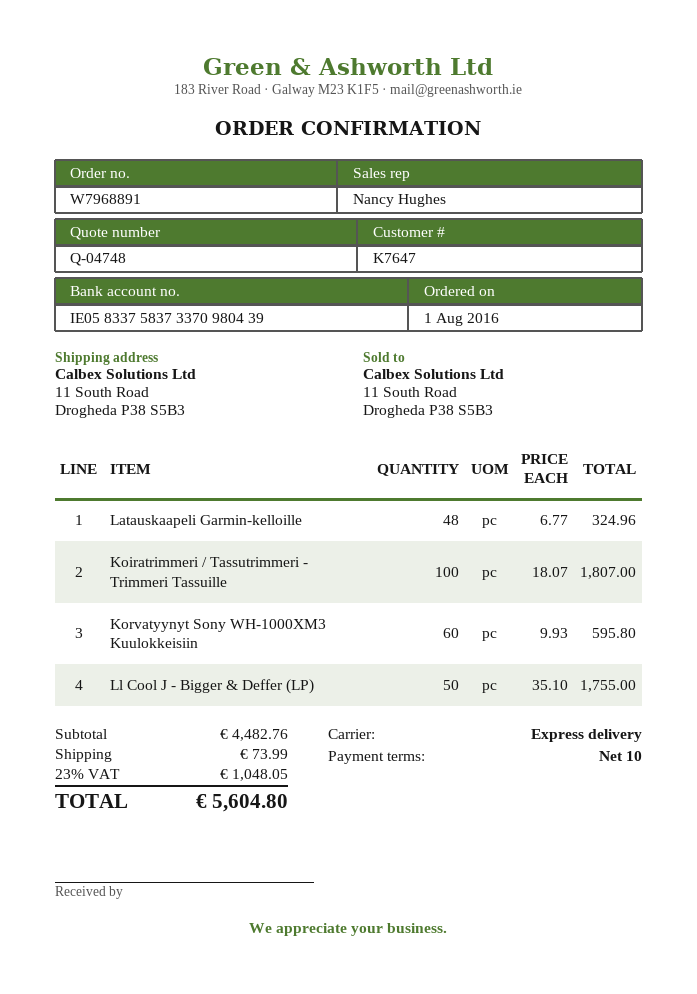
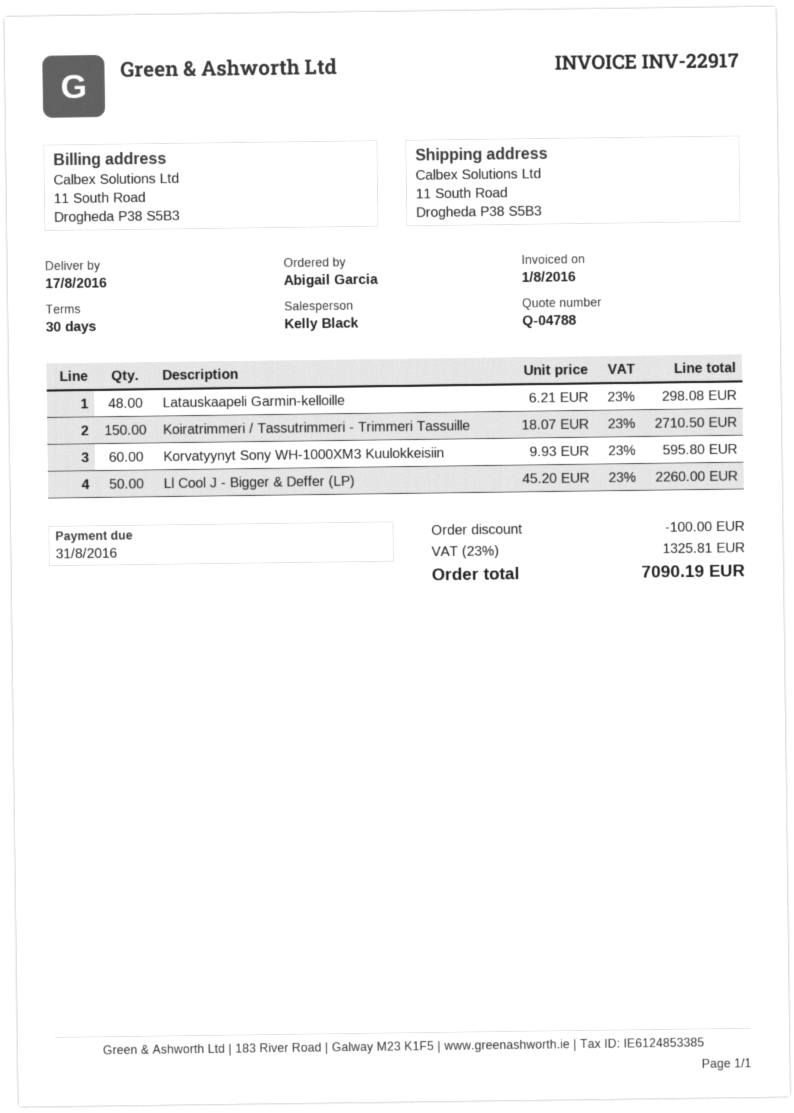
quote number: Q-04748 -> Q-04788
payment terms: 10 days -> 30 days
sales rep: Nancy Hughes -> Kelly Black
Latauskaapeli Garmin-kelloille: 48 x 6.77 = 324.96 -> 48 x 6.21 = 298.08
Koiratrimmeri / Tassutrimmeri - Trimmeri Tassuille: 100 x 18.07 = 1807.00 -> 150 x 18.07 = 2710.50
Ll Cool J - Bigger & Deffer (LP): 50 x 35.10 = 1755.00 -> 50 x 45.20 = 2260.00
discount: none -> 100.00
shipping: 73.99 -> none
tax: 23% = 1048.05 -> 23% = 1325.81
total: 5604.80 -> 7090.19

